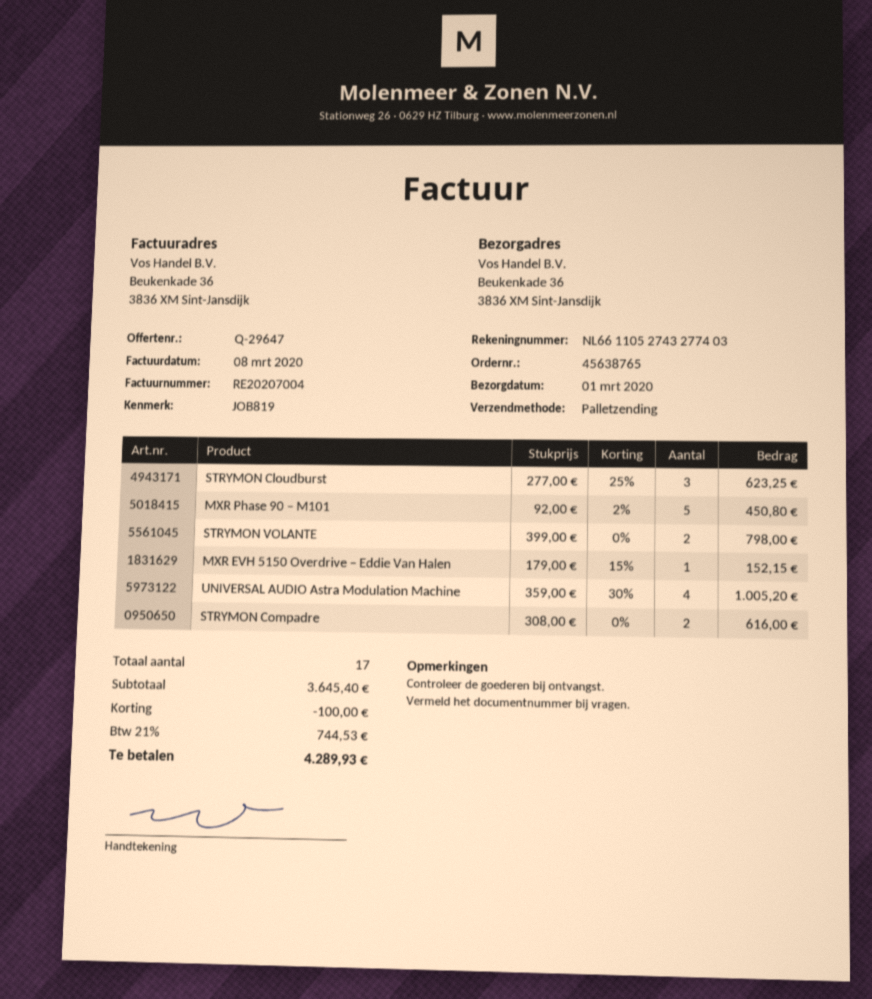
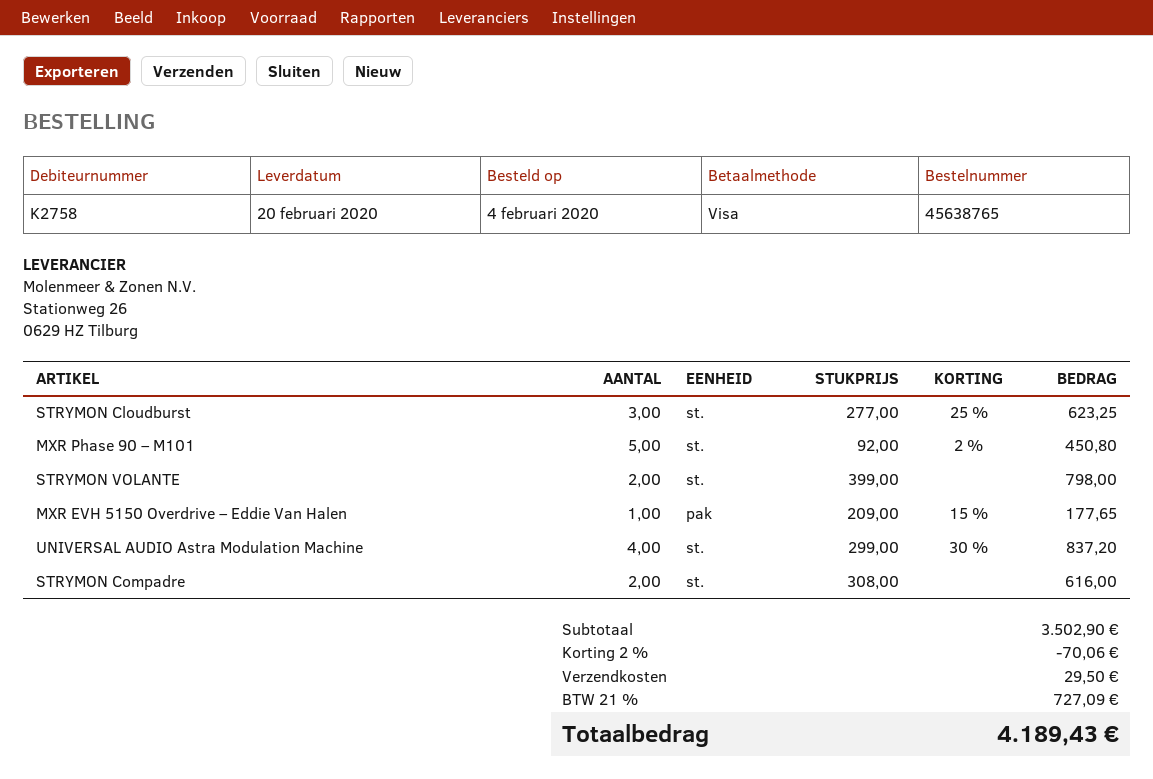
delivery date: 2020-03-01 -> 2020-02-20
MXR EVH 5150 Overdrive – Eddie Van Halen: 1 x 179.00 - 15% = 152.15 -> 1 x 209.00 - 15% = 177.65
UNIVERSAL AUDIO Astra Modulation Machine: 4 x 359.00 - 30% = 1005.20 -> 4 x 299.00 - 30% = 837.20
subtotal: 3645.40 -> 3502.90
discount: 100.00 -> 70.06
shipping: none -> 29.50
tax: 21% = 744.53 -> 21% = 727.09
total: 4289.93 -> 4189.43

